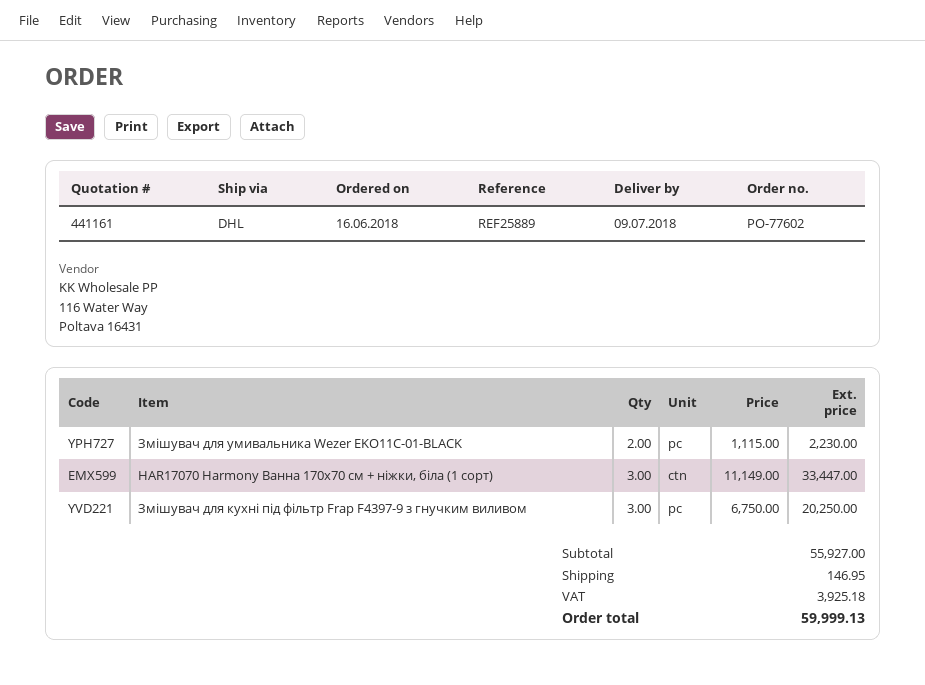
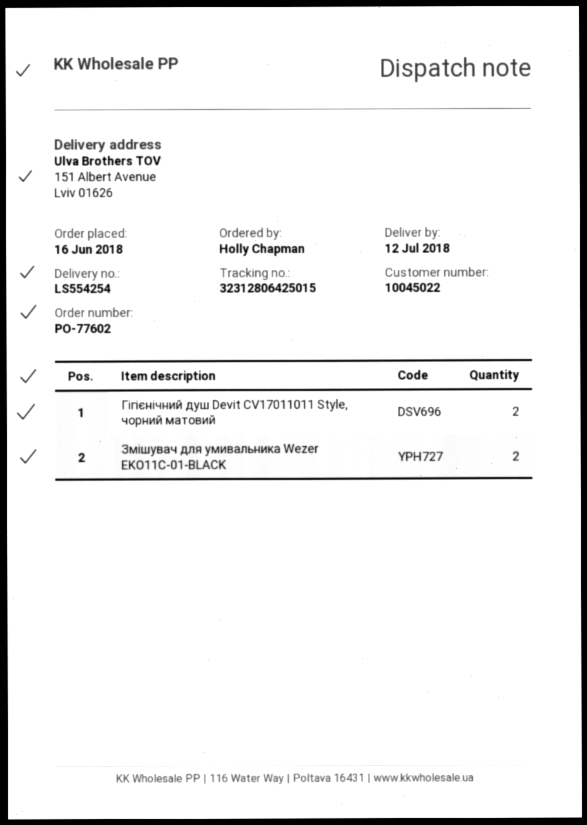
delivery date: 2018-07-09 -> 2018-07-12
HAR17070 Harmony Ванна 170x70 см + ніжки, біла (1 сорт): 3 -> none
Змішувач для кухні під фільтр Frap F4397-9 з гнучким виливом: 3 -> none
Гігієнічний душ Devit CV17011011 Style, чорний матовий: none -> 2

